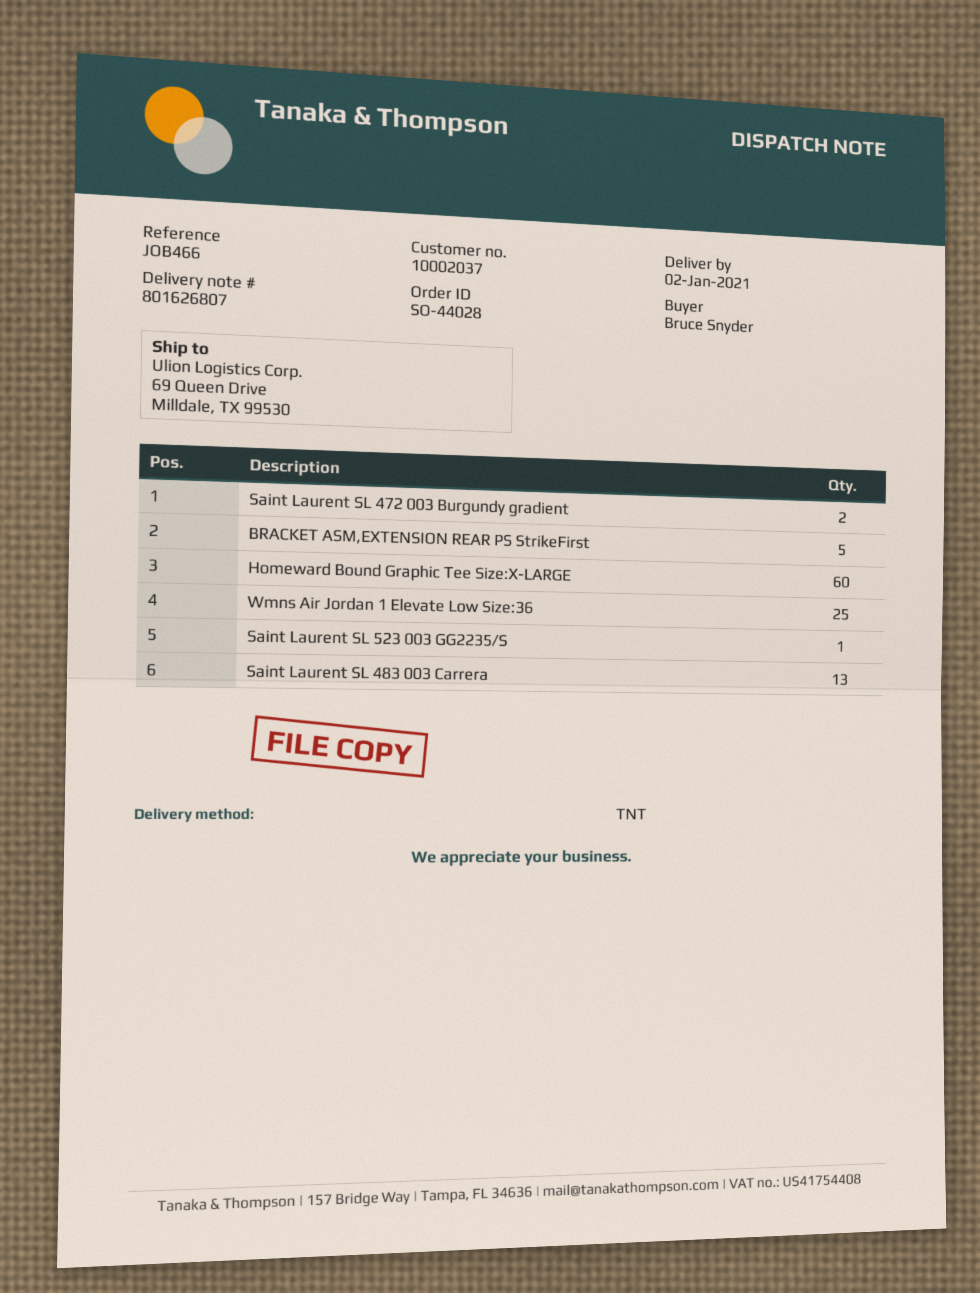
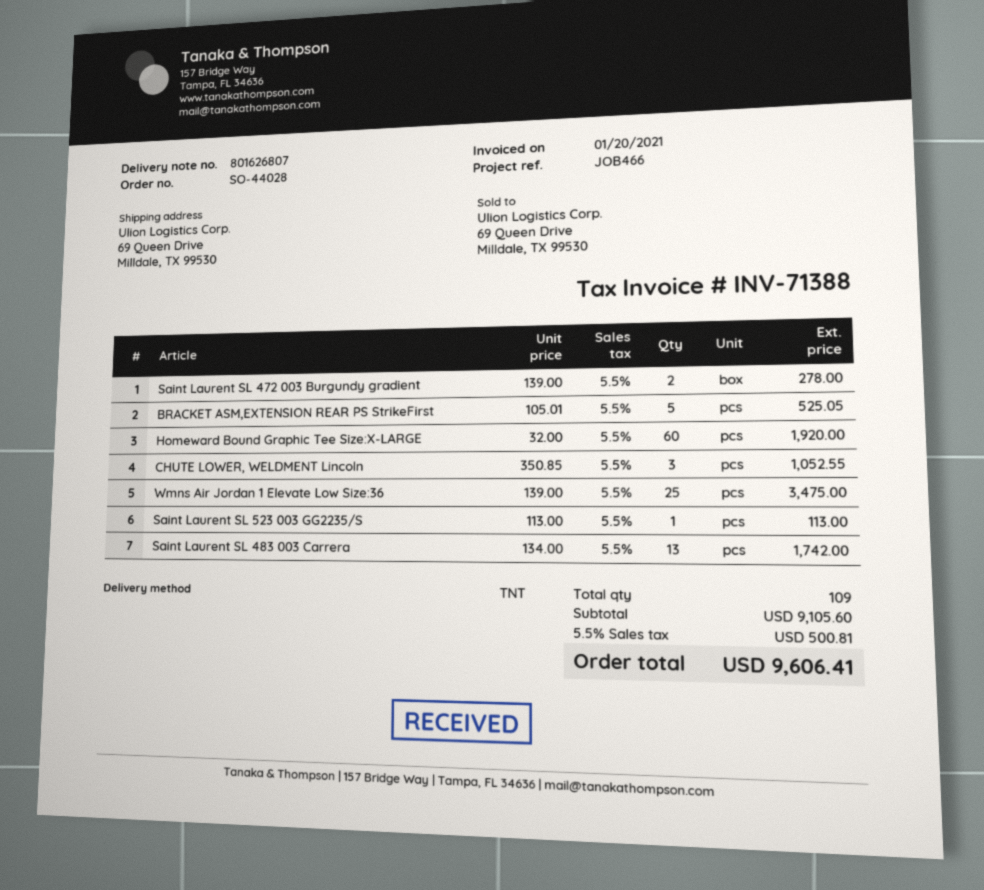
CHUTE LOWER, WELDMENT Lincoln: none -> 3

